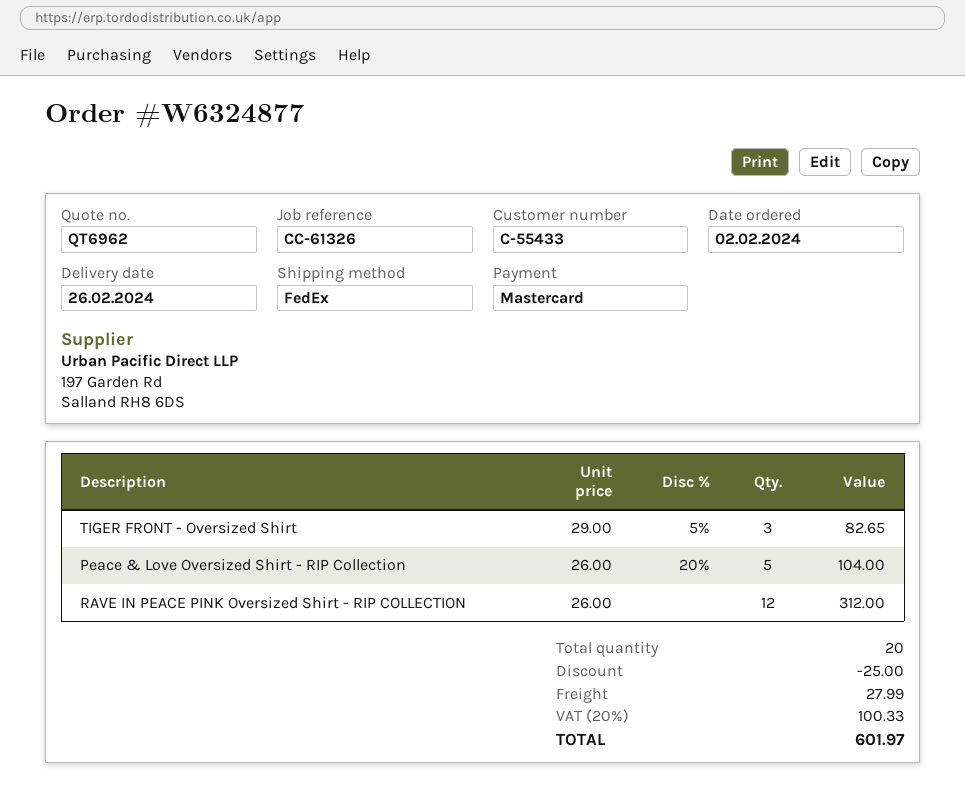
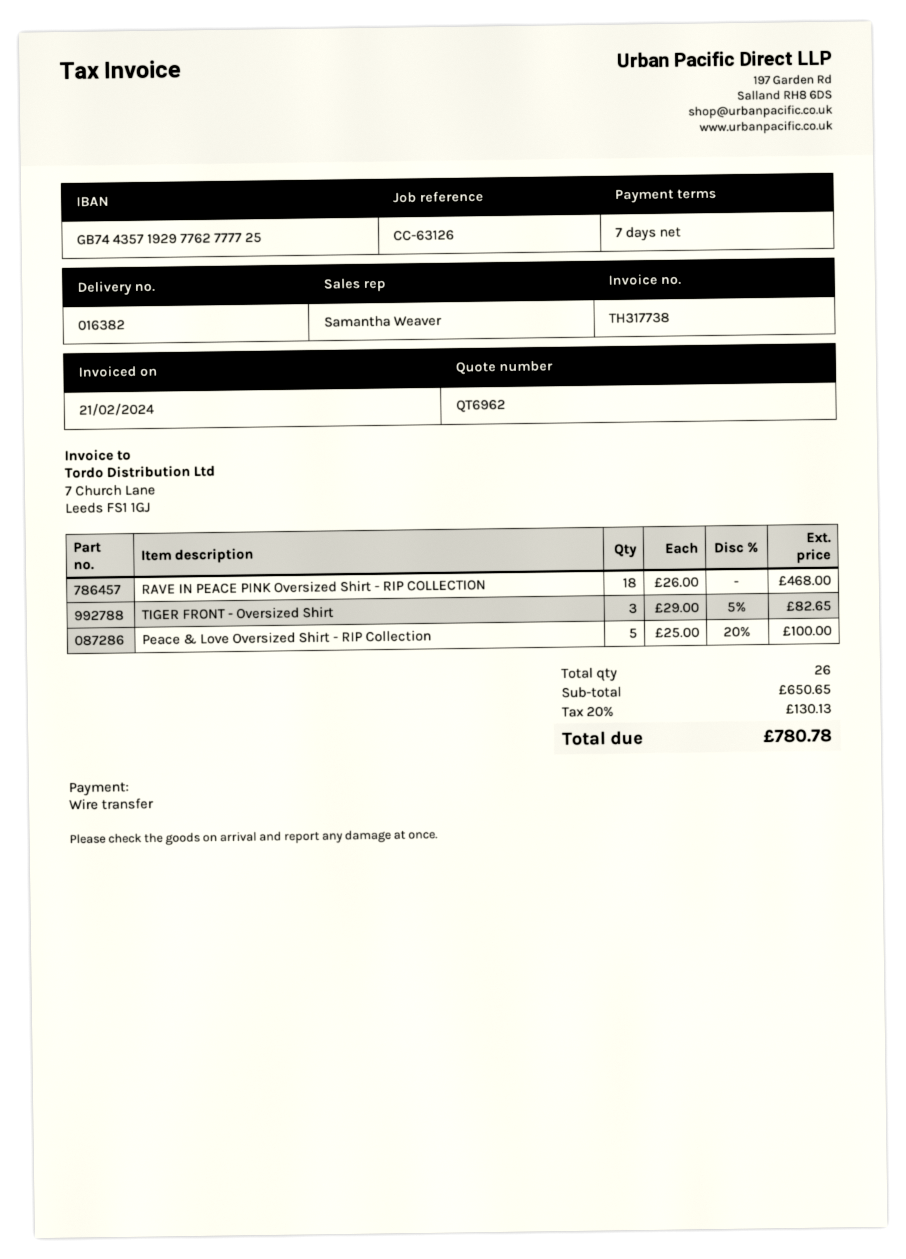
reference: CC-61326 -> CC-63126
payment method: Mastercard -> bank transfer
Peace & Love Oversized Shirt - RIP Collection: 5 x 26.00 - 20% = 104.00 -> 5 x 25.00 - 20% = 100.00
RAVE IN PEACE PINK Oversized Shirt - RIP COLLECTION: 12 x 26.00 = 312.00 -> 18 x 26.00 = 468.00
total quantity: 20 -> 26
discount: 25.00 -> none
shipping: 27.99 -> none
tax: 20% = 100.33 -> 20% = 130.13
total: 601.97 -> 780.78

